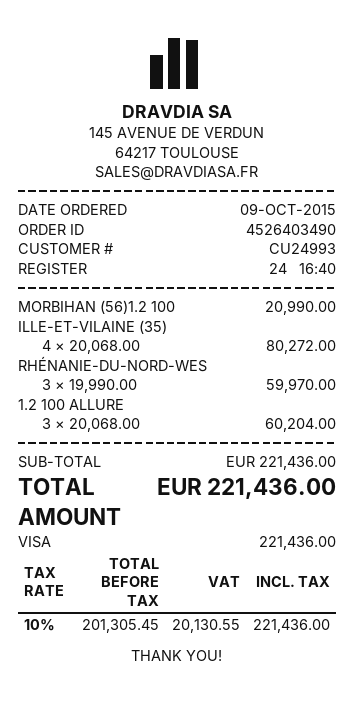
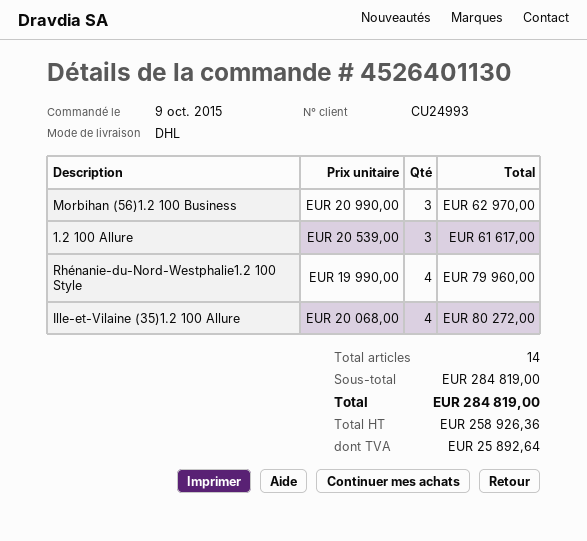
order number: 4526403490 -> 4526401130
MORBIHAN (56)1.2 100: 1 x 20990.00 = 20990.00 -> 3 x 20990.00 = 62970.00
RHÉNANIE-DU-NORD-WES: 3 x 19990.00 = 59970.00 -> 4 x 19990.00 = 79960.00
1.2 100 ALLURE: 3 x 20068.00 = 60204.00 -> 3 x 20539.00 = 61617.00
subtotal: 221436.00 -> 284819.00
net: 201305.45 -> 258926.36
tax: 20130.55 -> 25892.64
total: 221436.00 -> 284819.00

